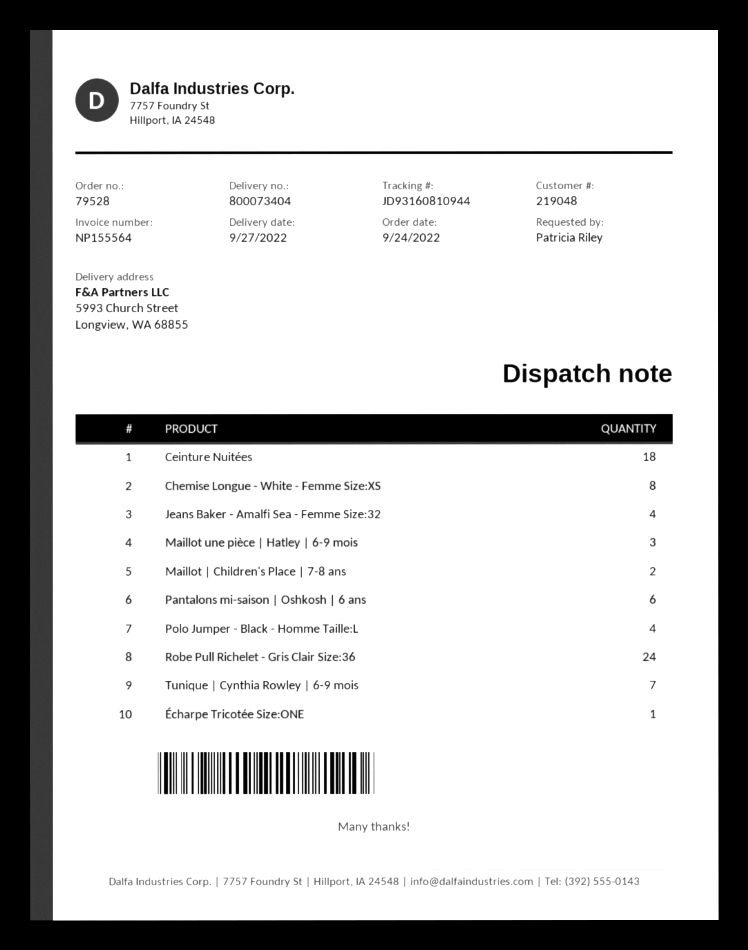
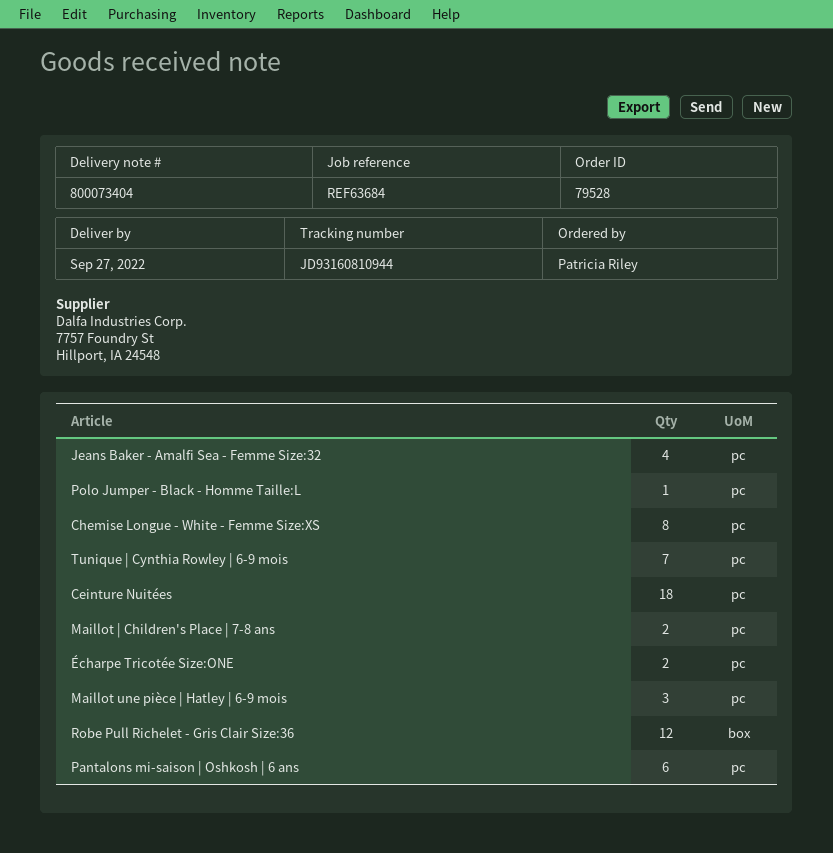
Polo Jumper - Black - Homme Taille:L: 4 -> 1
Robe Pull Richelet - Gris Clair Size:36: 24 -> 12
Écharpe Tricotée Size:ONE: 1 -> 2

